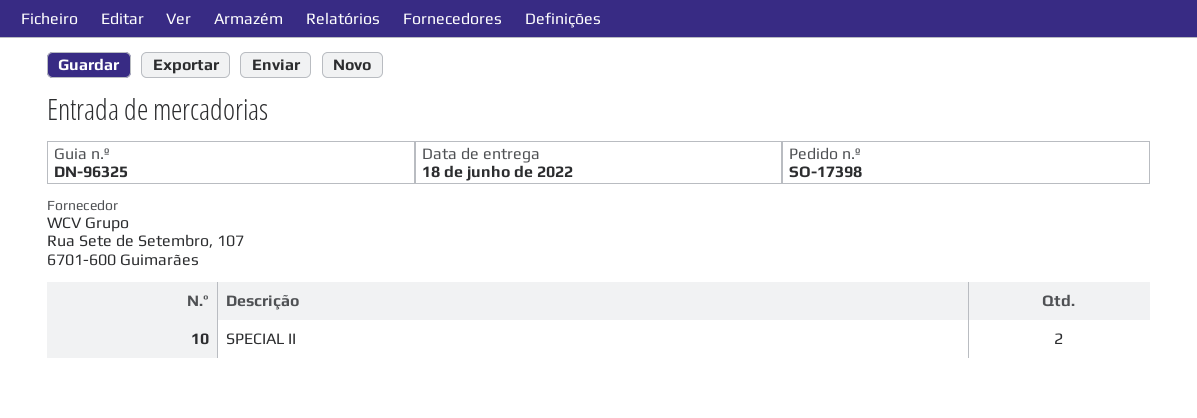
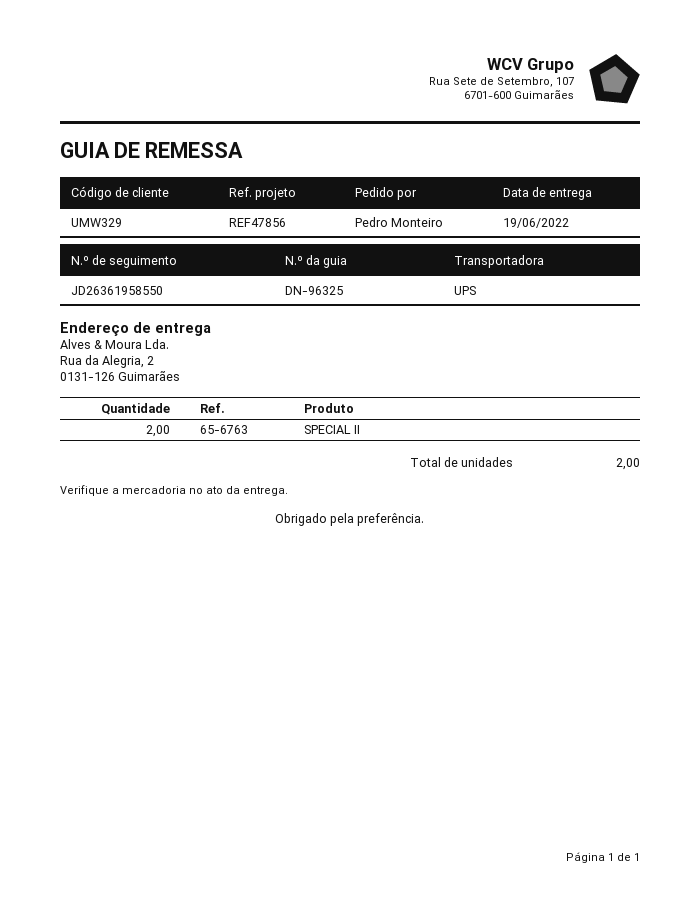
delivery date: 2022-06-18 -> 2022-06-19

